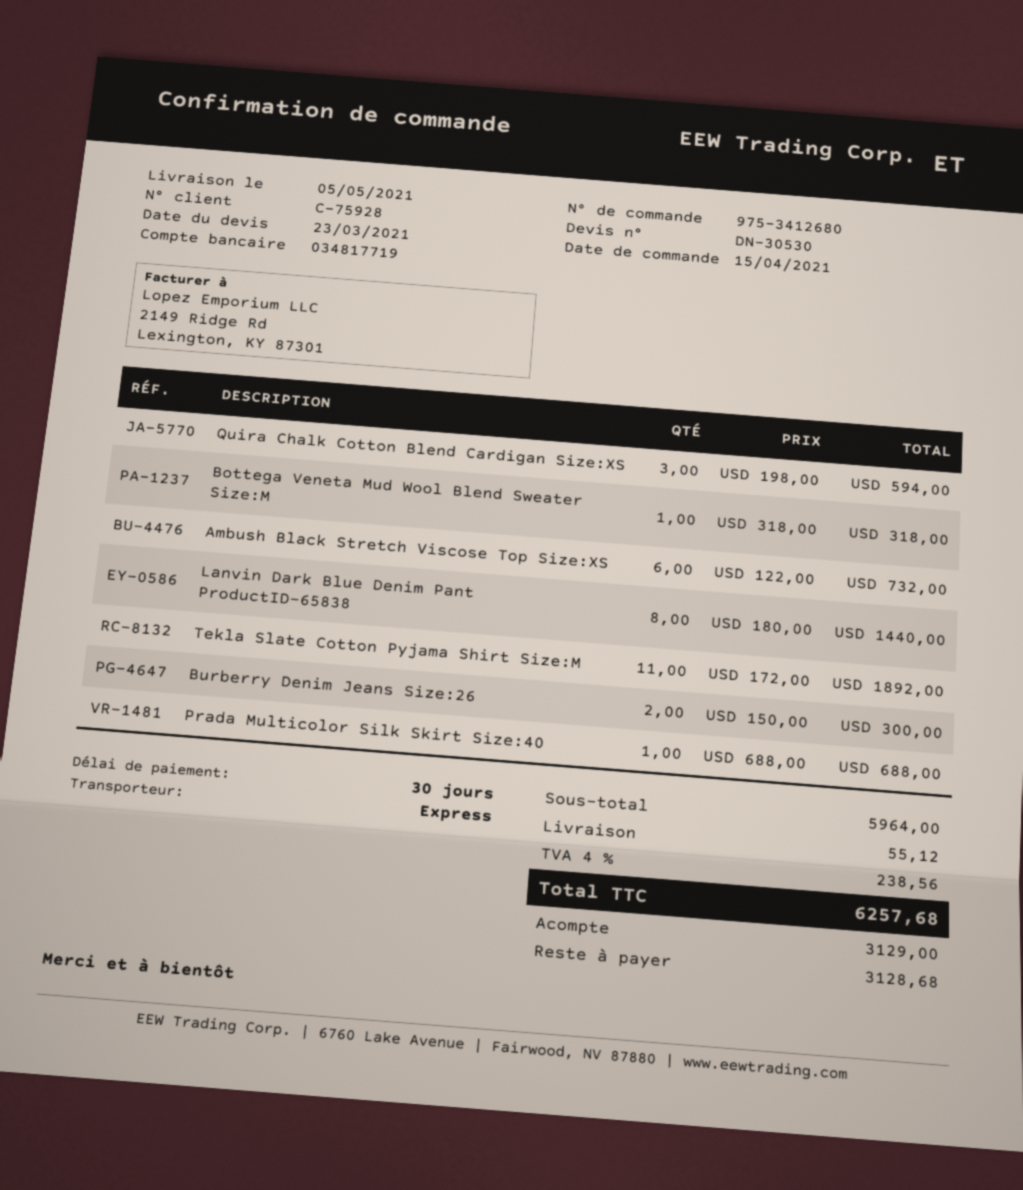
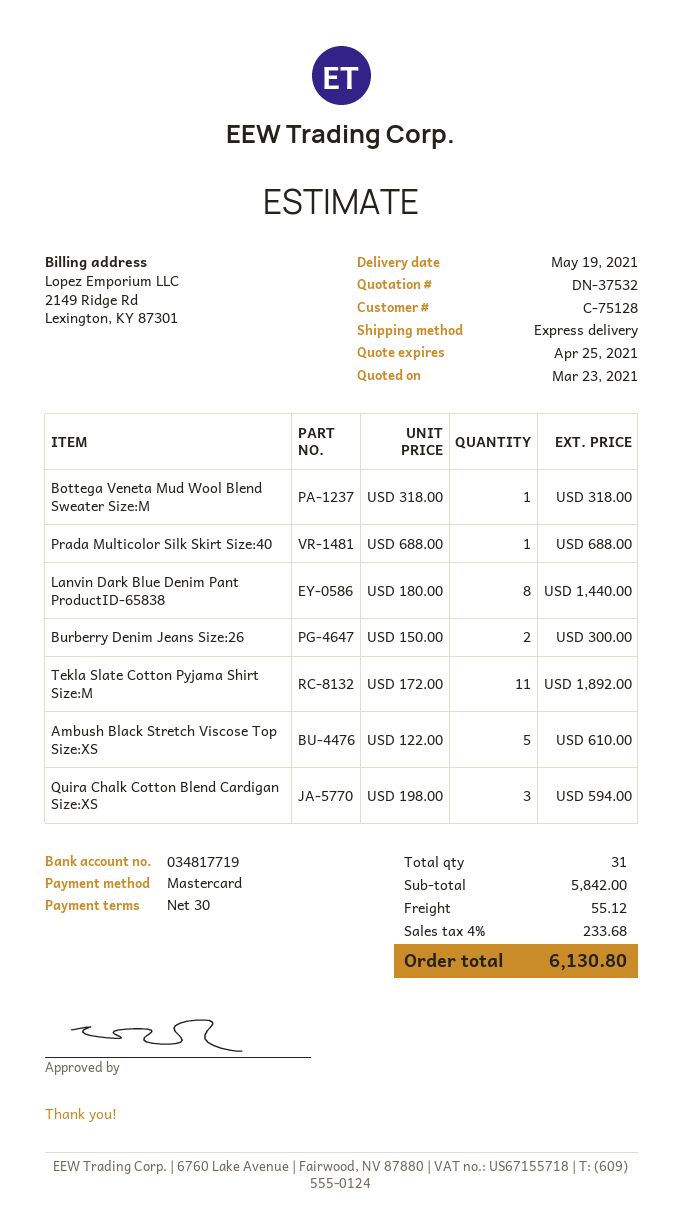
quote number: DN-30530 -> DN-37532
delivery date: 2021-05-05 -> 2021-05-19
customer number: C-75928 -> C-75128
Ambush Black Stretch Viscose Top Size:XS: 6 x 122.00 = 732.00 -> 5 x 122.00 = 610.00
subtotal: 5964.00 -> 5842.00
tax: 4% = 238.56 -> 4% = 233.68
total: 6257.68 -> 6130.80

